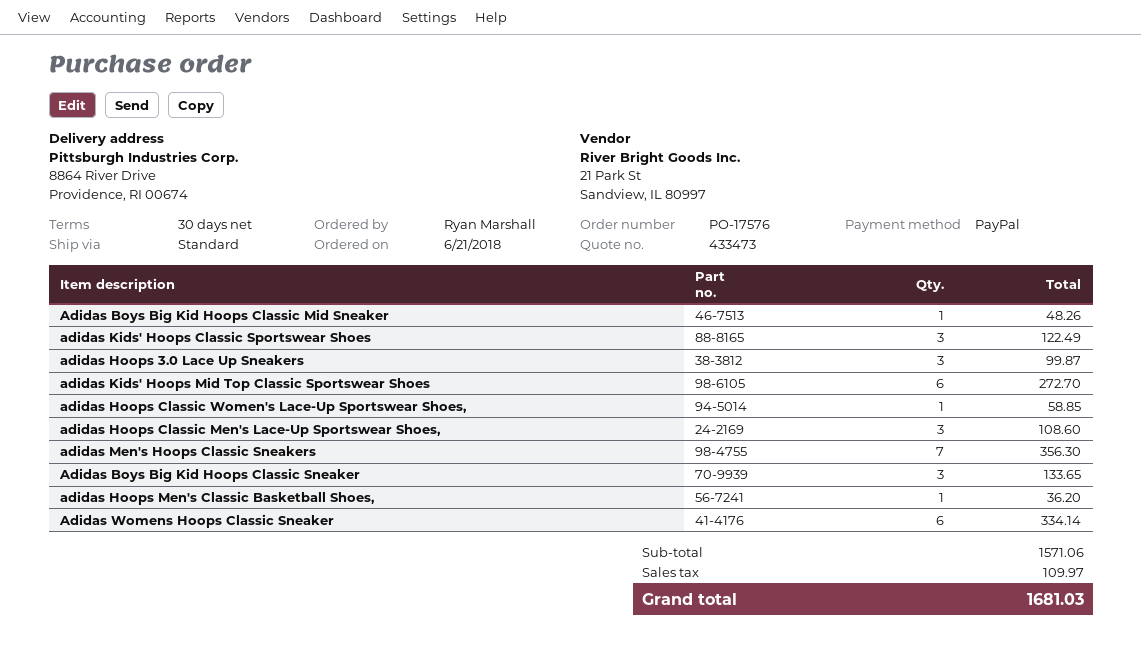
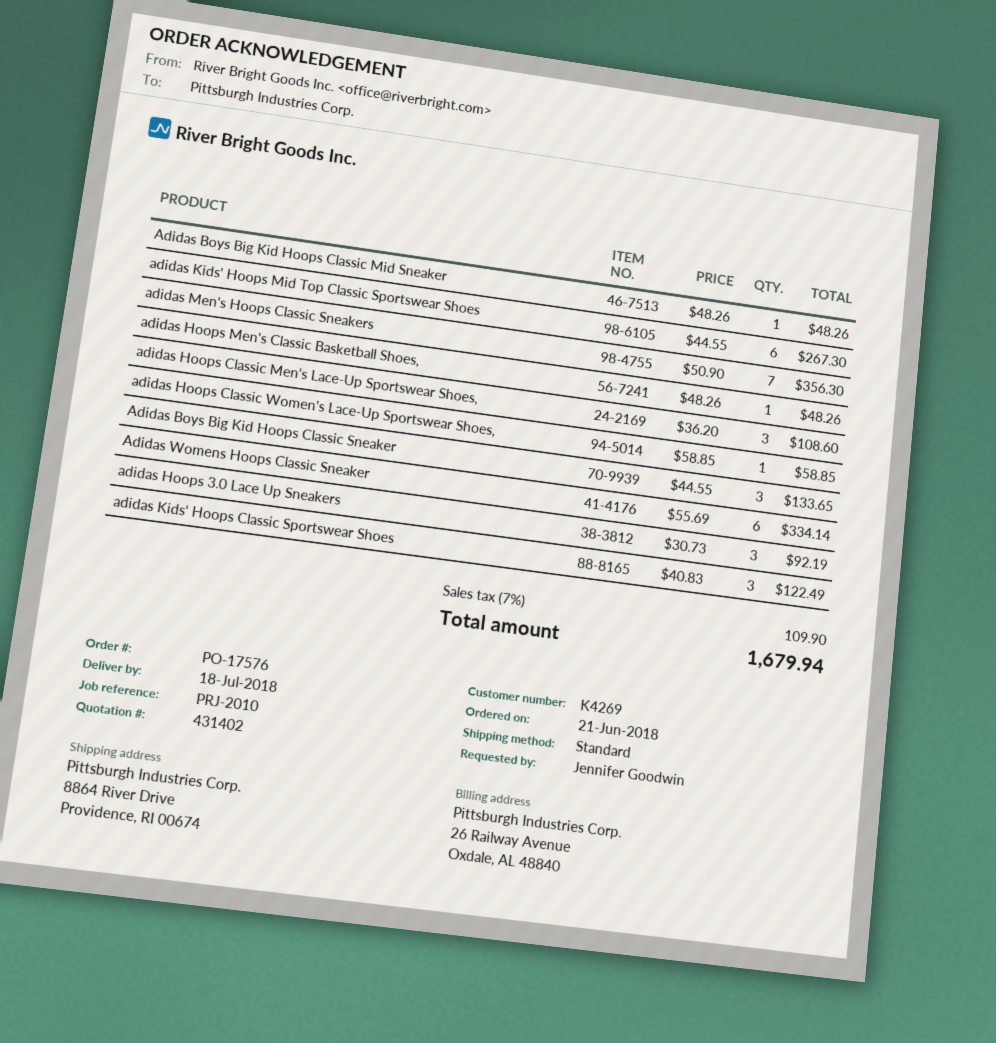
quote number: 433473 -> 431402
ordered by: Ryan Marshall -> Jennifer Goodwin
adidas Hoops 3.0 Lace Up Sneakers: 3 for 99.87 -> 3 for 92.19
adidas Kids' Hoops Mid Top Classic Sportswear Shoes: 6 for 272.70 -> 6 for 267.30
adidas Hoops Men's Classic Basketball Shoes,: 1 for 36.20 -> 1 for 48.26
tax: 109.97 -> 109.90
total: 1681.03 -> 1679.94

